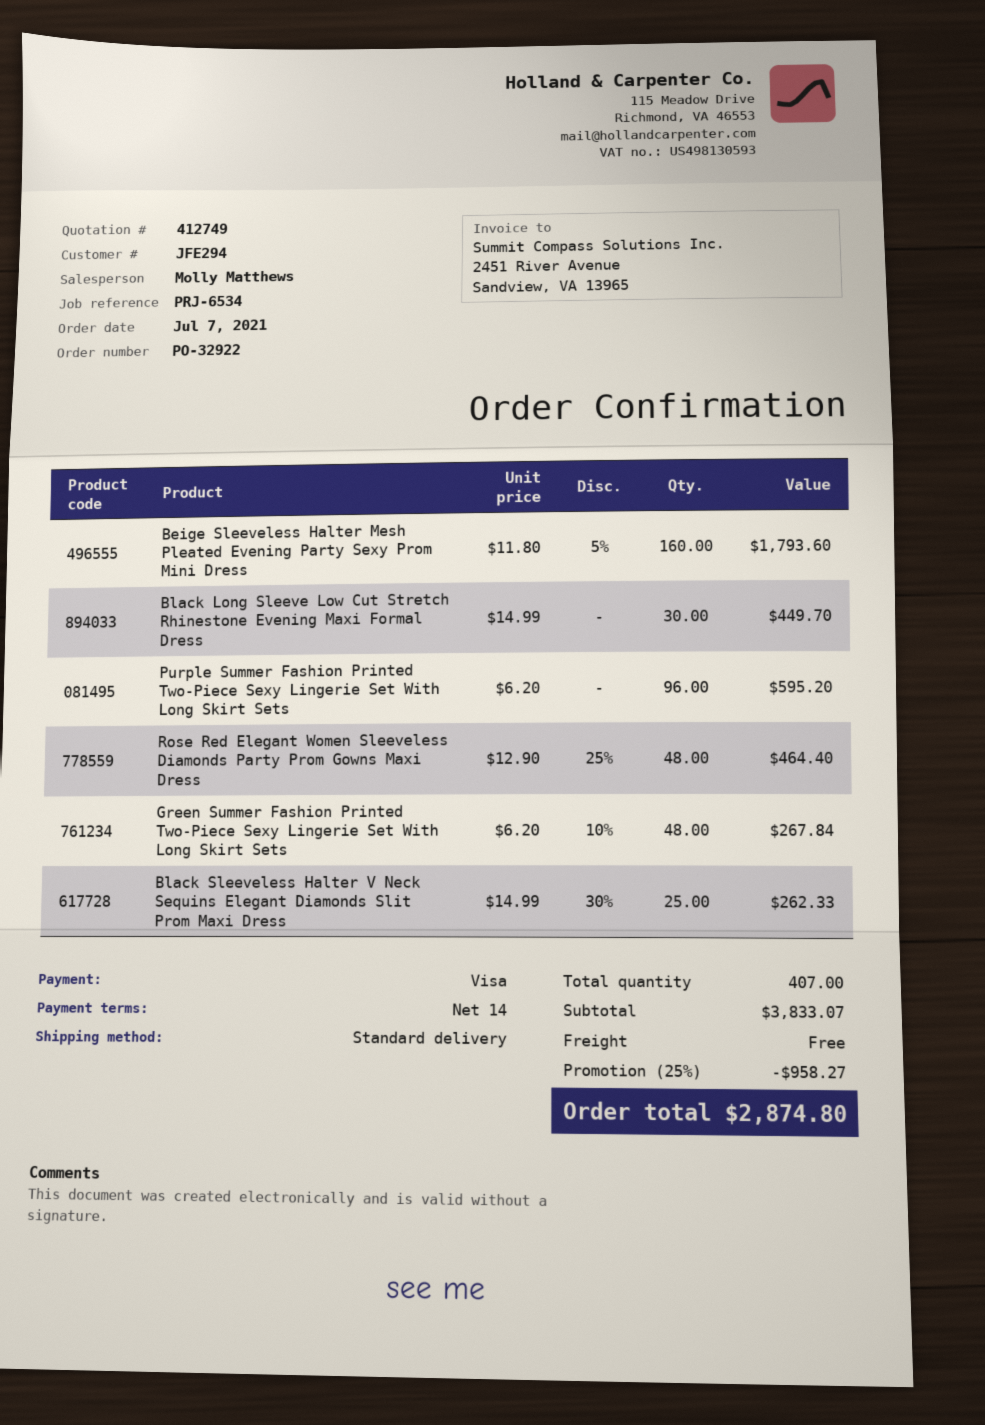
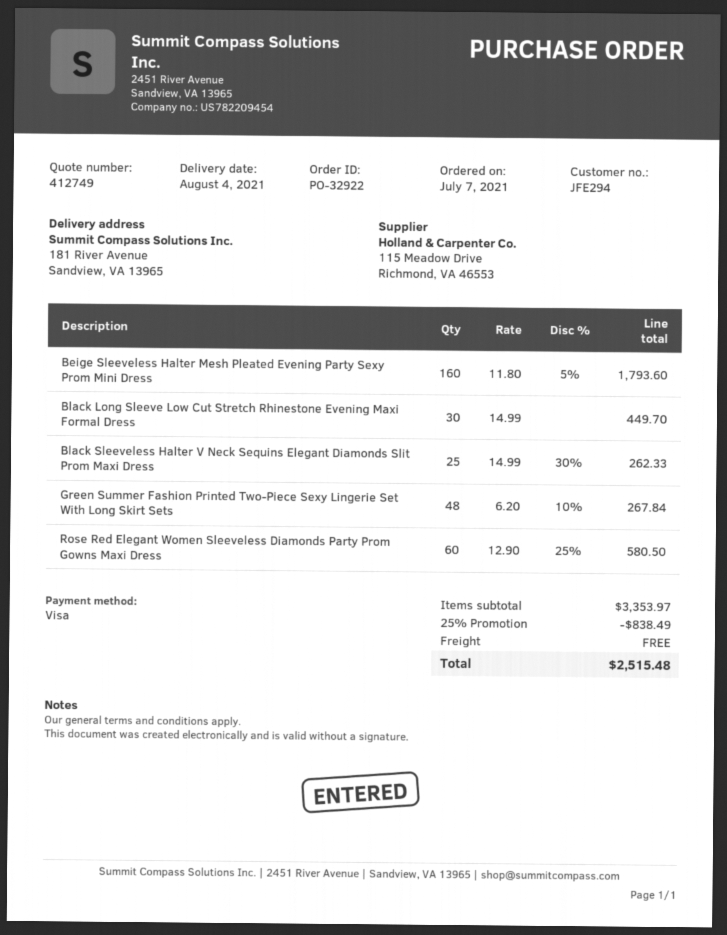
Purple Summer Fashion Printed Two-Piece Sexy Lingerie Set With Long Skirt Sets: 96 x 6.20 = 595.20 -> none
Rose Red Elegant Women Sleeveless Diamonds Party Prom Gowns Maxi Dress: 48 x 12.90 - 25% = 464.40 -> 60 x 12.90 - 25% = 580.50
subtotal: 3833.07 -> 3353.97
discount: 25% = 958.27 -> 25% = 838.49
total: 2874.80 -> 2515.48

